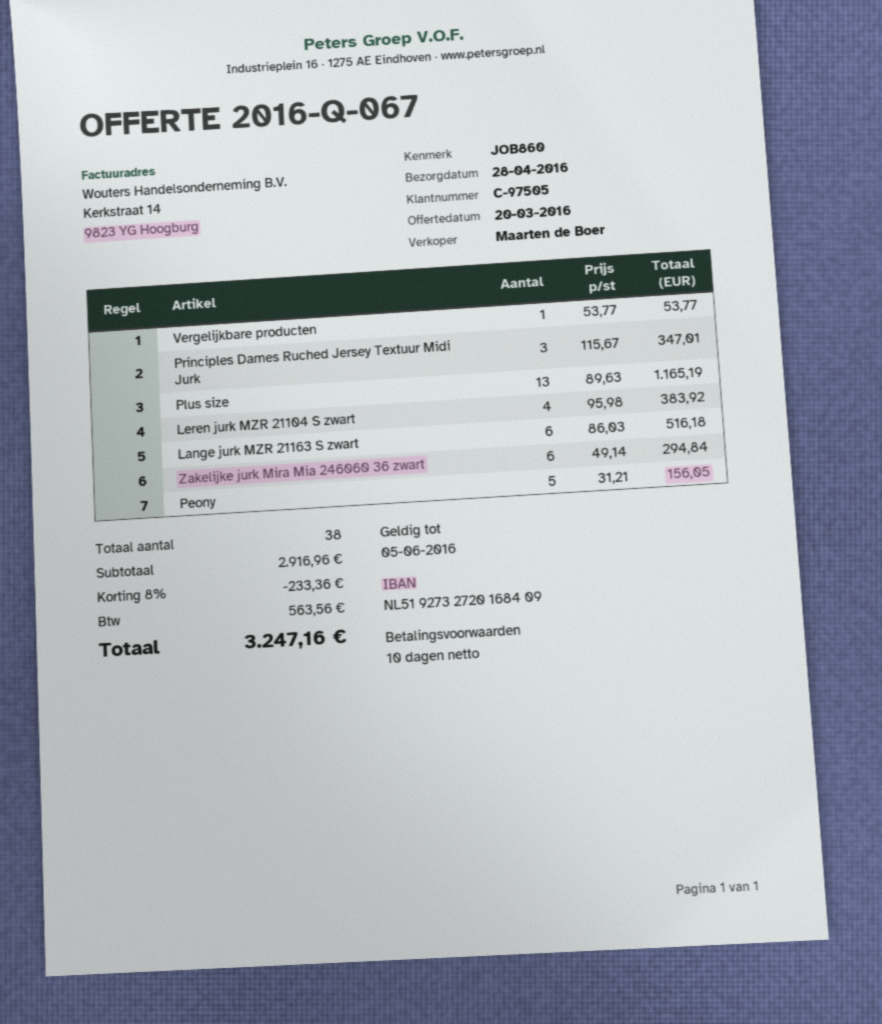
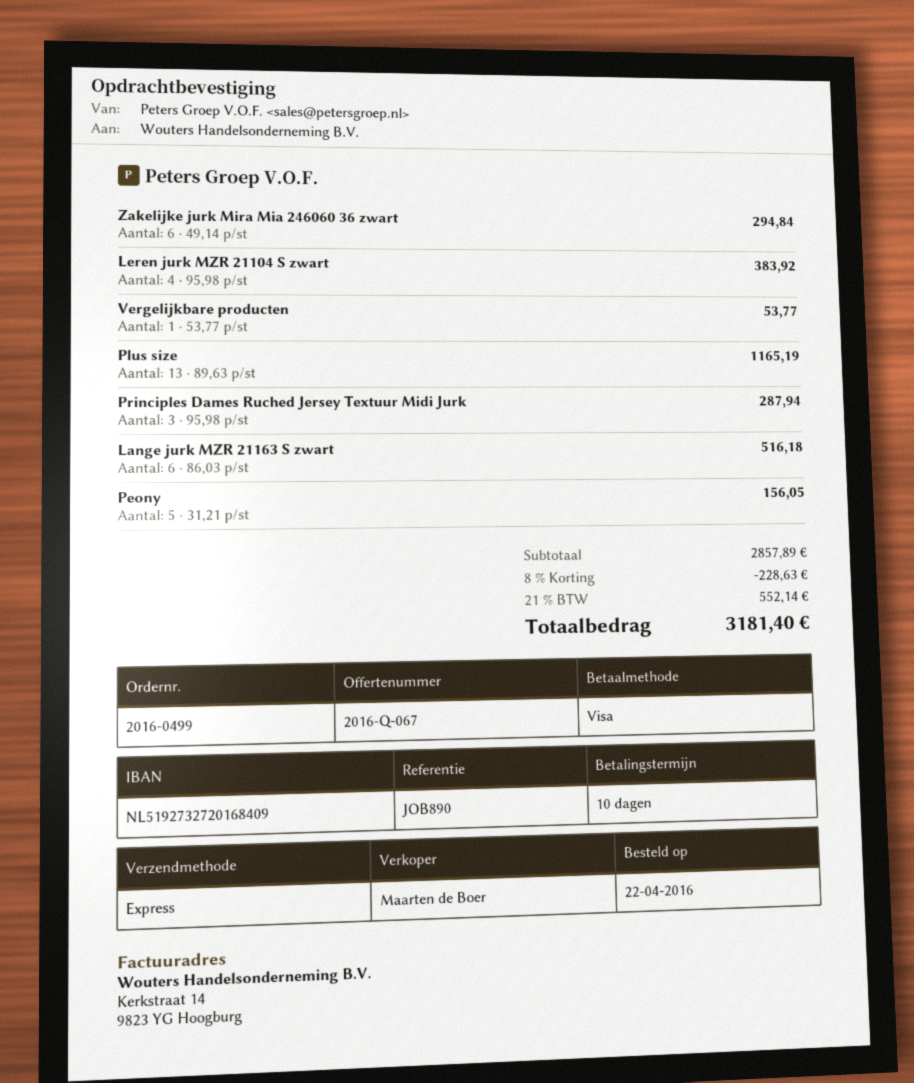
reference: JOB860 -> JOB890
Principles Dames Ruched Jersey Textuur Midi Jurk: 3 x 115.67 = 347.01 -> 3 x 95.98 = 287.94
subtotal: 2916.96 -> 2857.89
discount: 8% = 233.36 -> 8% = 228.63
tax: 563.56 -> 552.14
total: 3247.16 -> 3181.40

